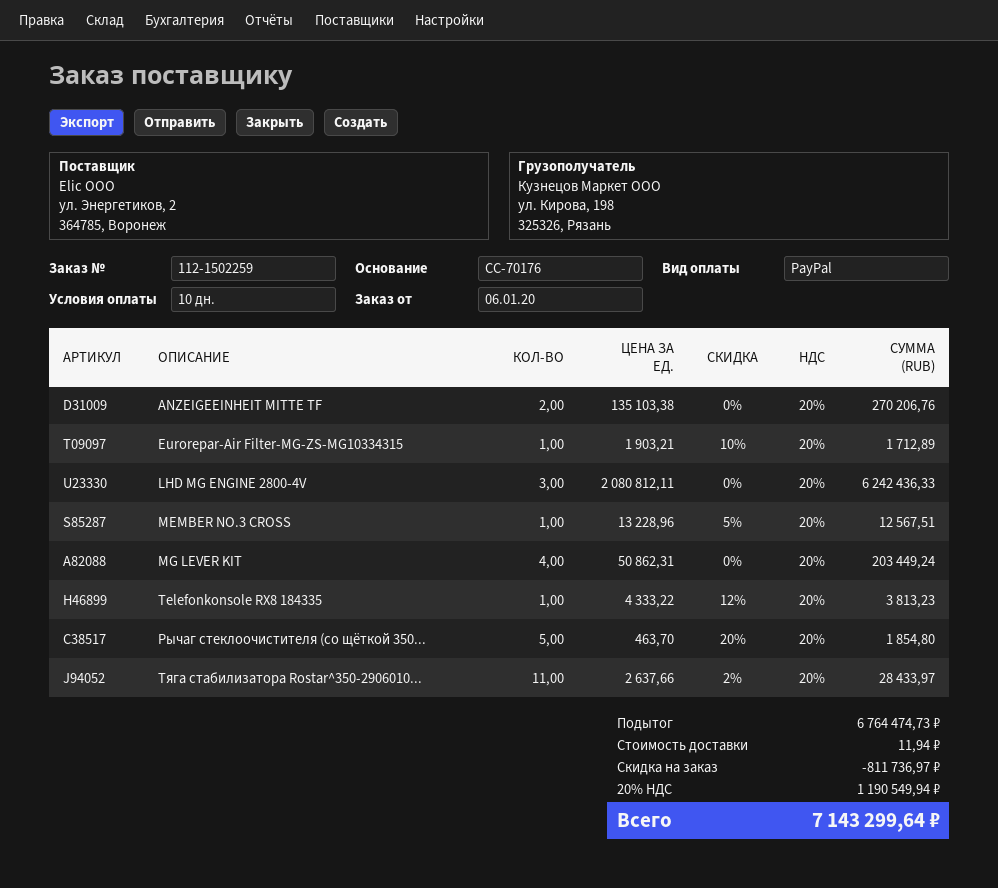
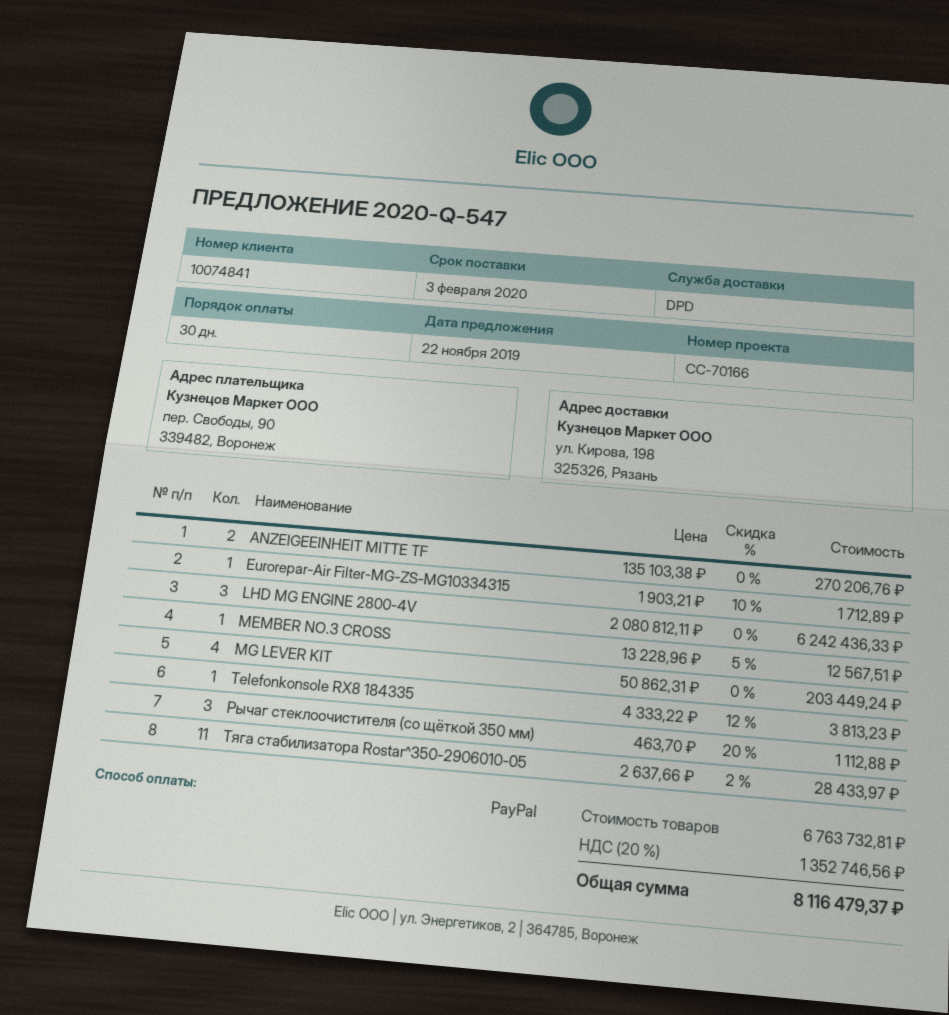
payment terms: 10 days -> 30 days
reference: CC-70176 -> CC-70166
Рычаг стеклоочистителя (со щёткой 350...: 5 x 463.70 - 20% = 1854.80 -> 3 x 463.70 - 20% = 1112.88
subtotal: 6764474.73 -> 6763732.81
discount: 811736.97 -> none
shipping: 11.94 -> none
tax: 20% = 1190549.94 -> 20% = 1352746.56
total: 7143299.64 -> 8116479.37

